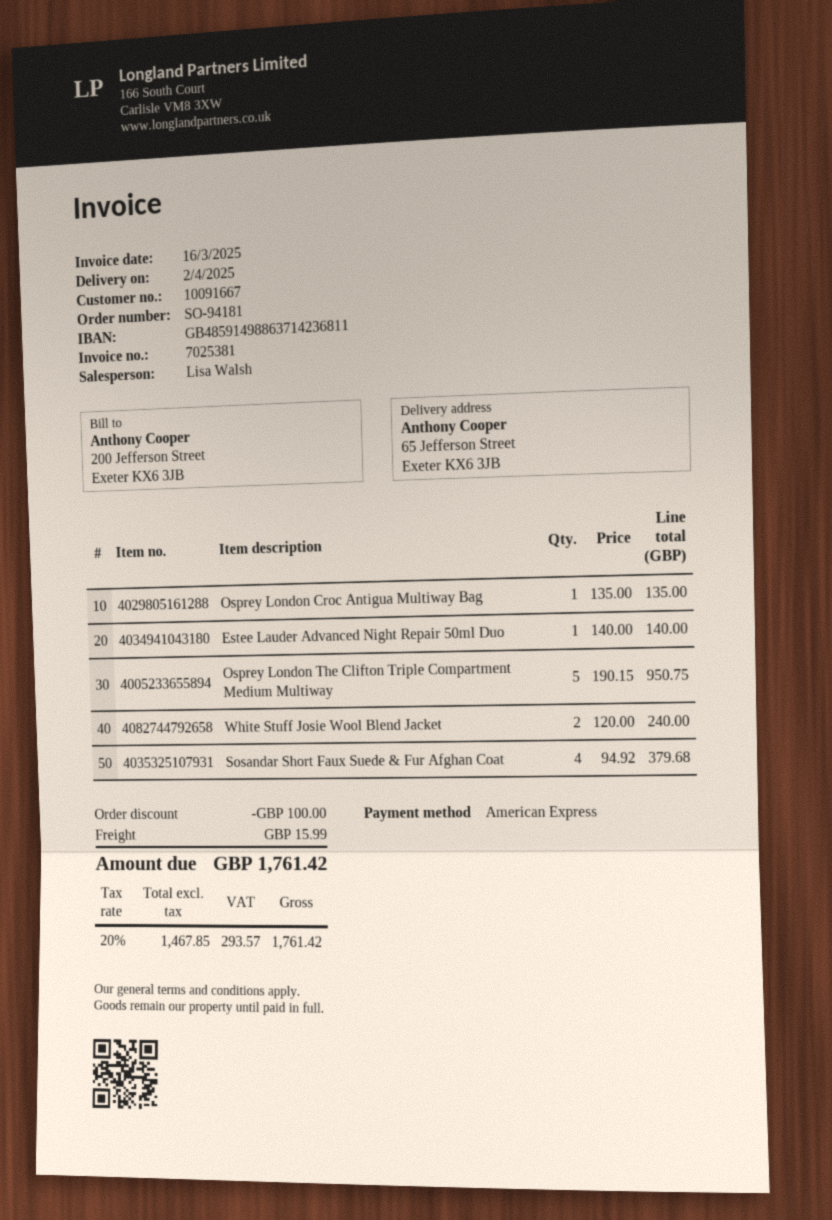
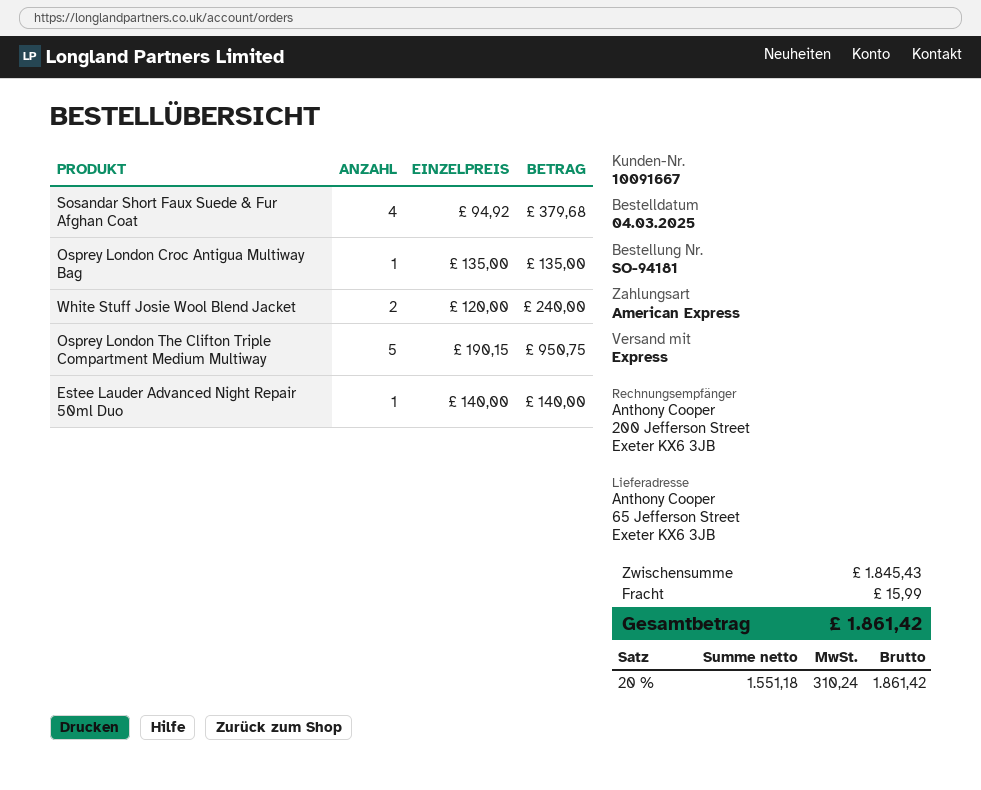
discount: 100.00 -> none
net: 1467.85 -> 1551.18
tax: 20% = 293.57 -> 20% = 310.24
total: 1761.42 -> 1861.42

